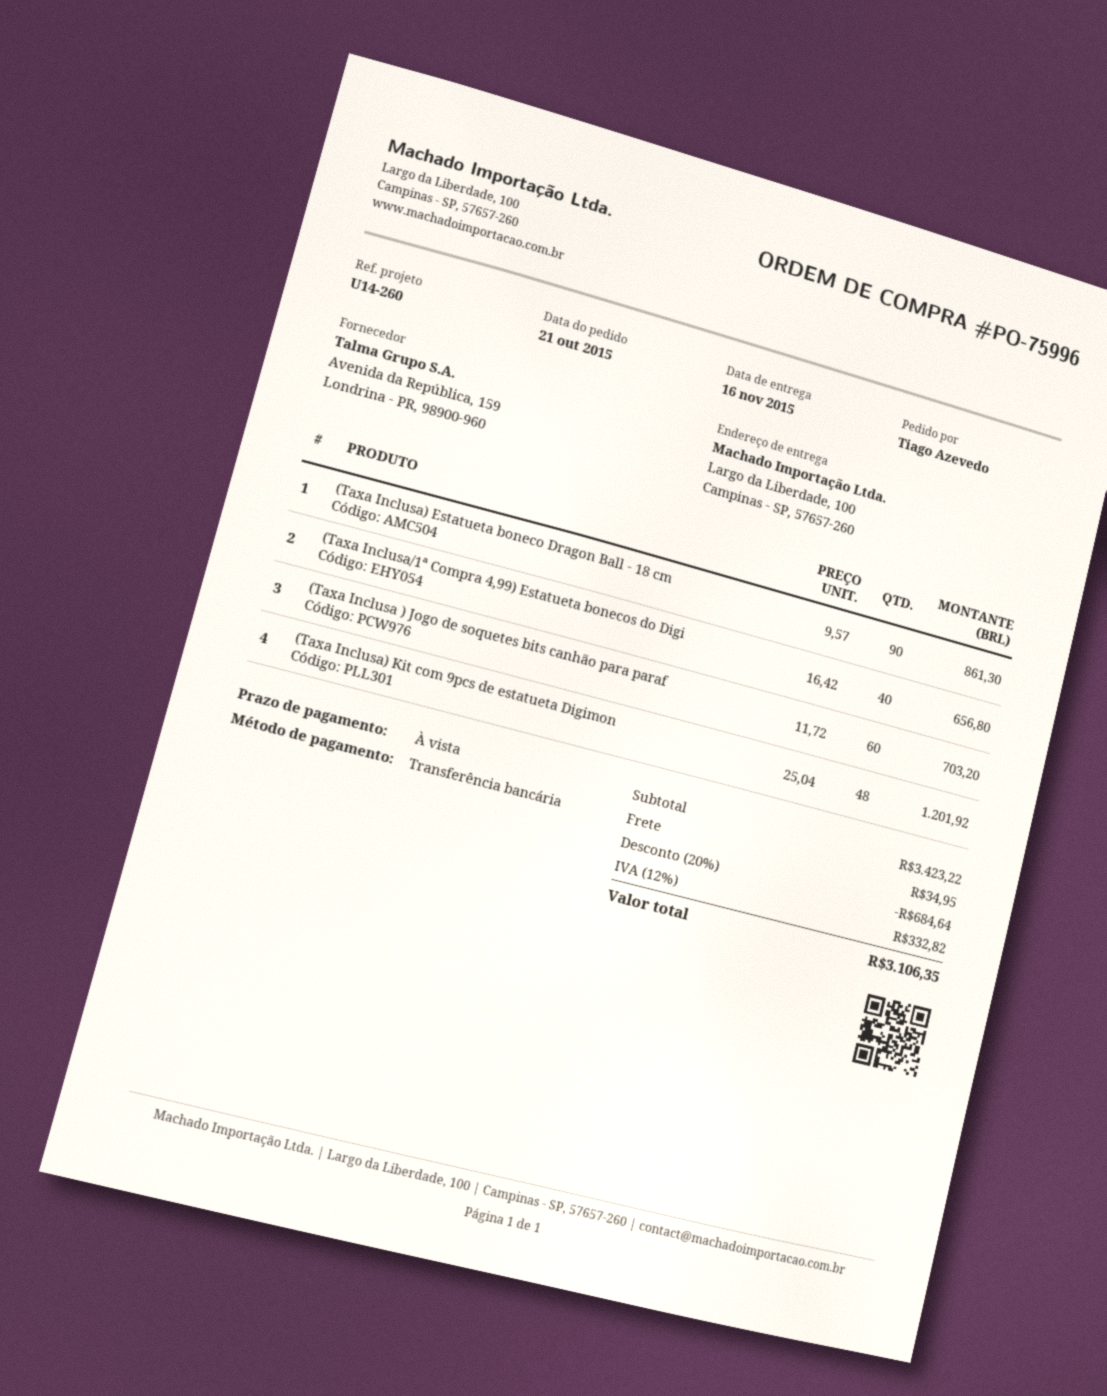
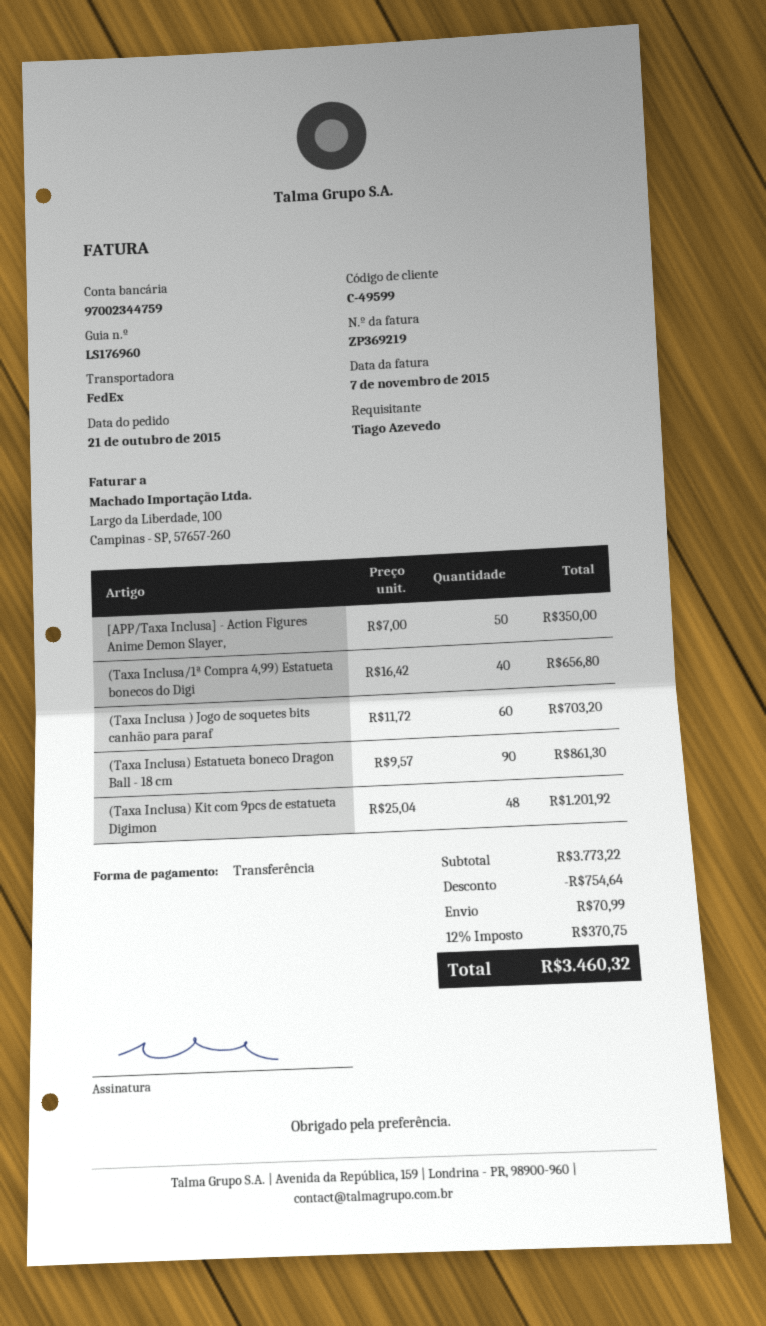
[APP/Taxa Inclusa] - Action Figures Anime Demon Slayer,: none -> 50 x 7.00 = 350.00
subtotal: 3423.22 -> 3773.22
discount: 684.64 -> 754.64
shipping: 34.95 -> 70.99
tax: 12% = 332.82 -> 12% = 370.75
total: 3106.35 -> 3460.32

